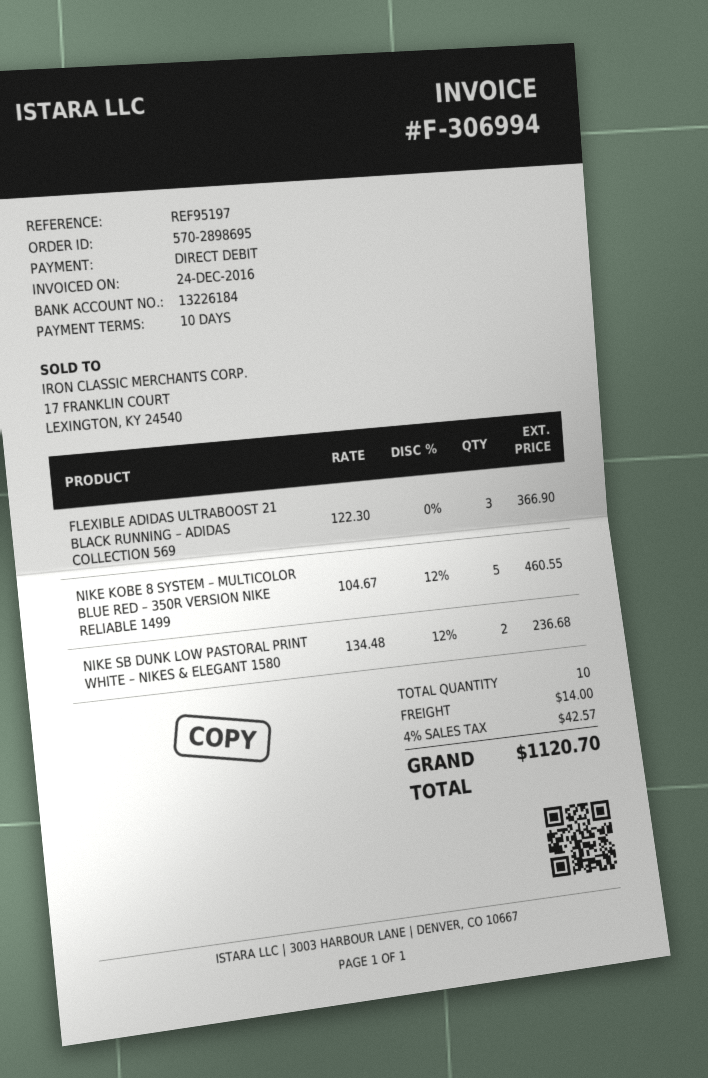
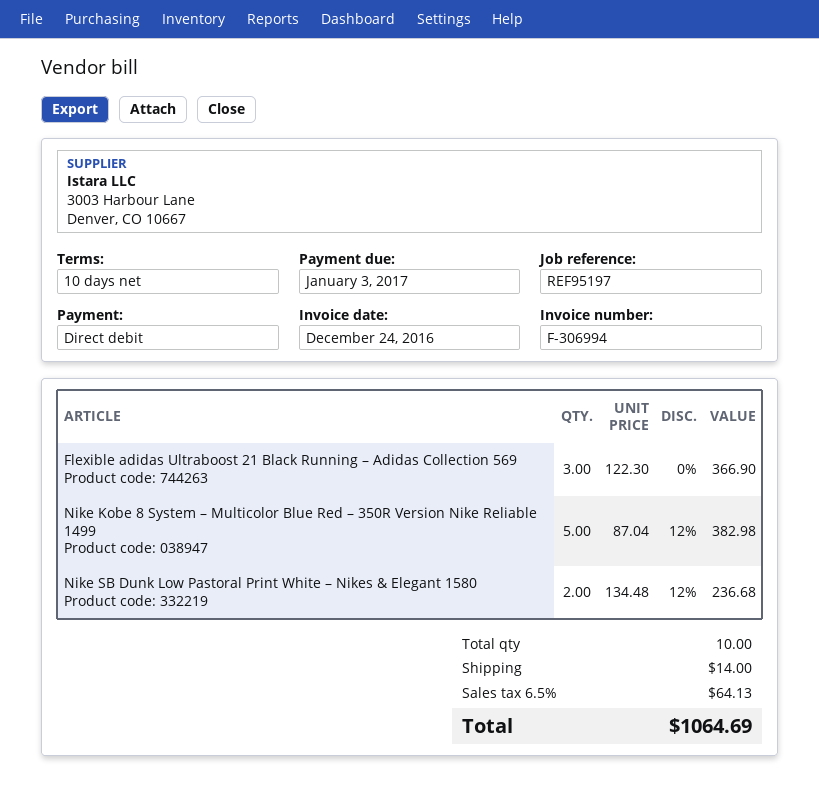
NIKE KOBE 8 SYSTEM – MULTICOLOR BLUE RED – 350R VERSION NIKE RELIABLE 1499: 5 x 104.67 - 12% = 460.55 -> 5 x 87.04 - 12% = 382.98
tax: 4% = 42.57 -> 6.5% = 64.13
total: 1120.70 -> 1064.69

